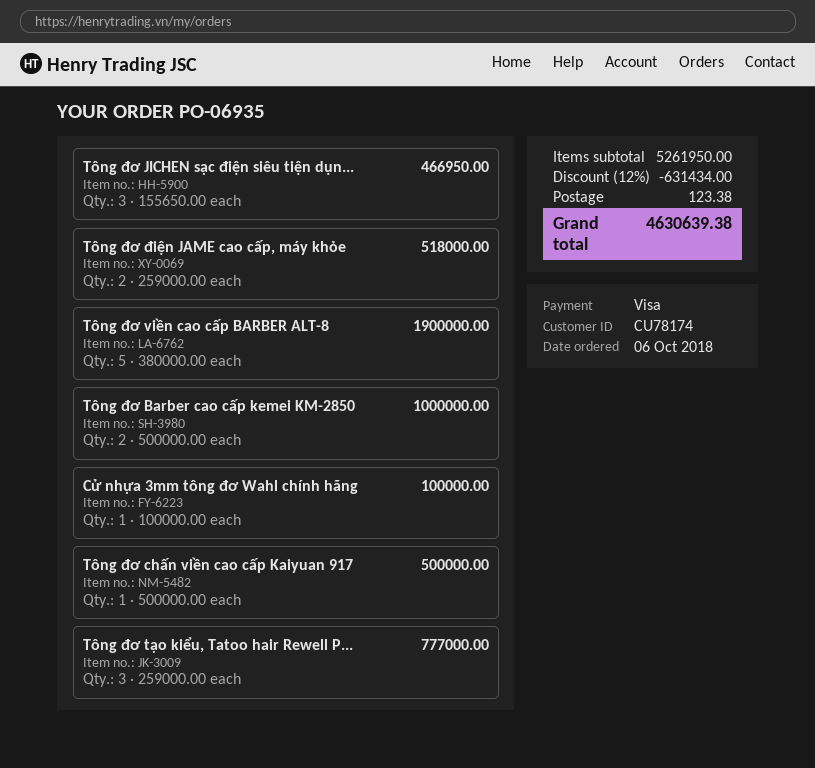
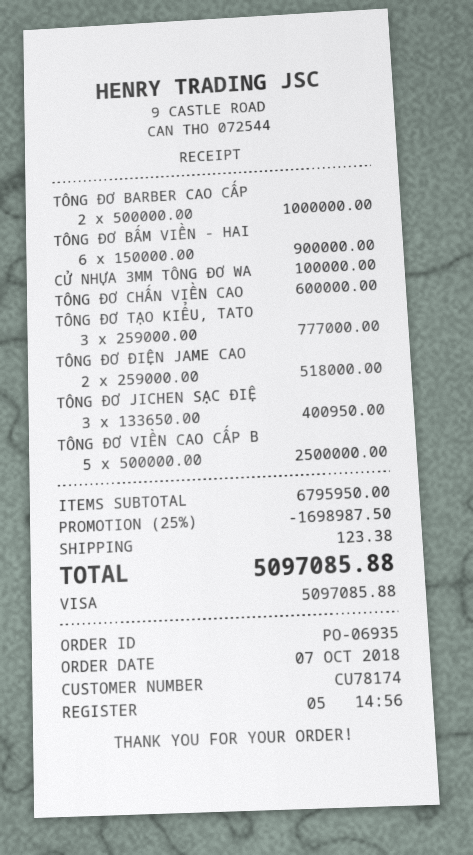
order date: 2018-10-06 -> 2018-10-07
Tông đơ JICHEN sạc điện siêu tiện dụn...: 3 x 155650.00 = 466950.00 -> 3 x 133650.00 = 400950.00
Tông đơ viền cao cấp BARBER ALT-8: 5 x 380000.00 = 1900000.00 -> 5 x 500000.00 = 2500000.00
Tông đơ chấn viền cao cấp Kaiyuan 917: 1 x 500000.00 = 500000.00 -> 1 x 600000.00 = 600000.00
TÔNG ĐƠ BẤM VIỀN - HAI: none -> 6 x 150000.00 = 900000.00
subtotal: 5261950.00 -> 6795950.00
discount: 12% = 631434.00 -> 25% = 1698987.50
total: 4630639.38 -> 5097085.88

